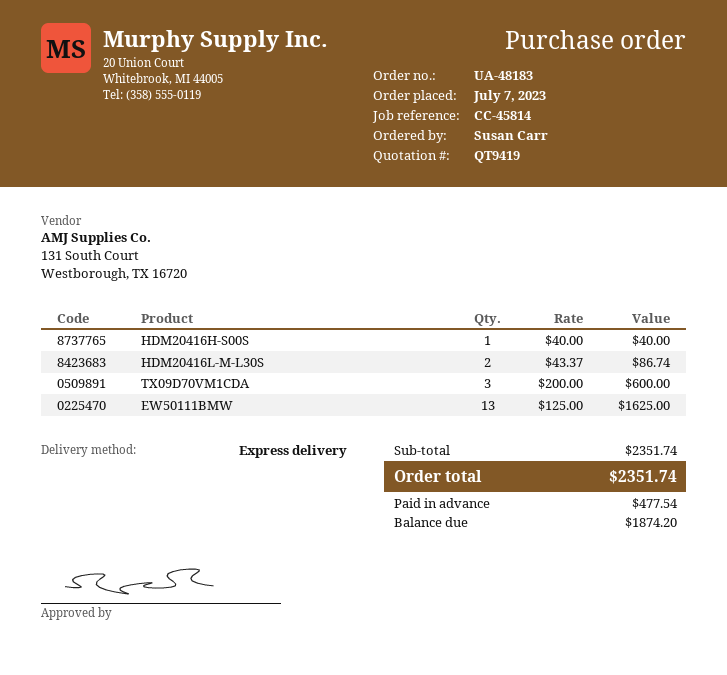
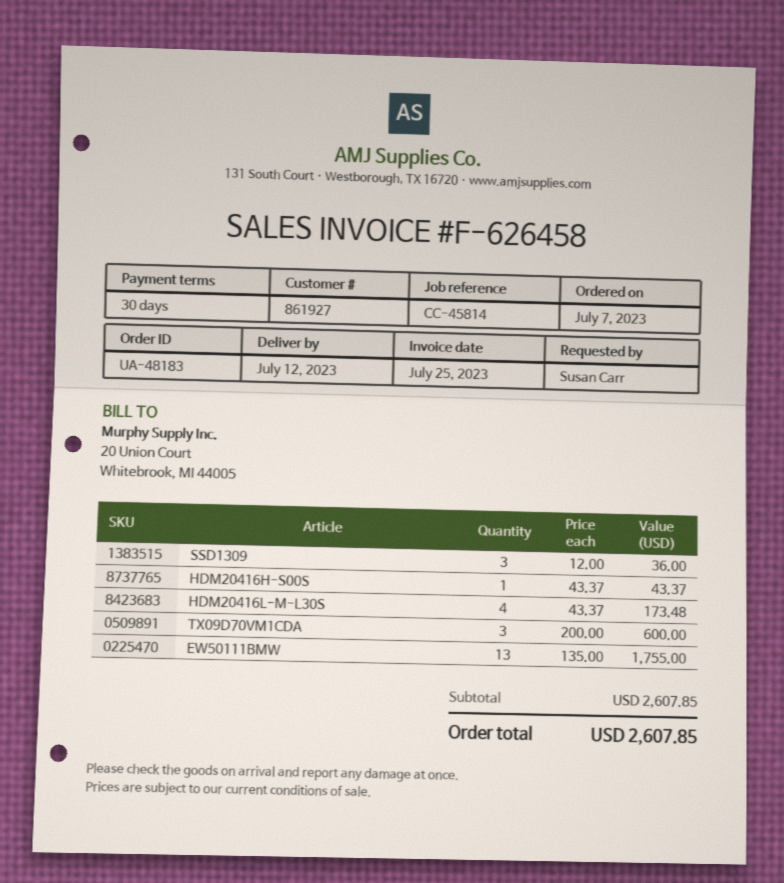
HDM20416H-S00S: 1 x 40.00 = 40.00 -> 1 x 43.37 = 43.37
HDM20416L-M-L30S: 2 x 43.37 = 86.74 -> 4 x 43.37 = 173.48
EW50111BMW: 13 x 125.00 = 1625.00 -> 13 x 135.00 = 1755.00
SSD1309: none -> 3 x 12.00 = 36.00
subtotal: 2351.74 -> 2607.85
total: 2351.74 -> 2607.85

